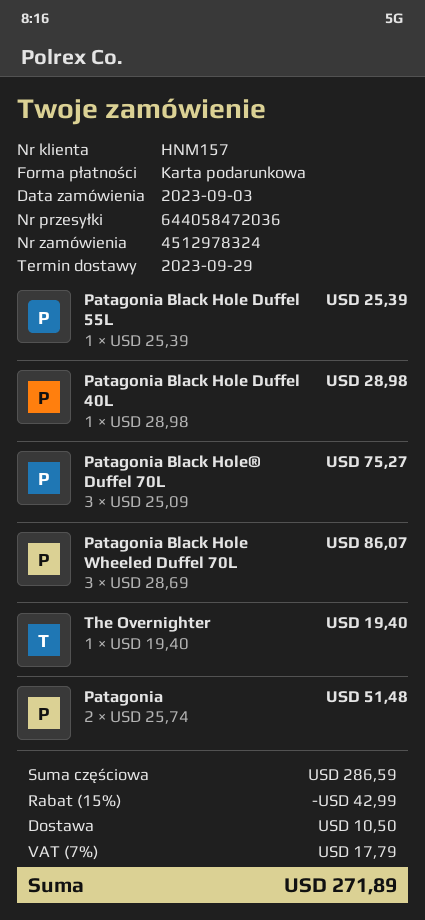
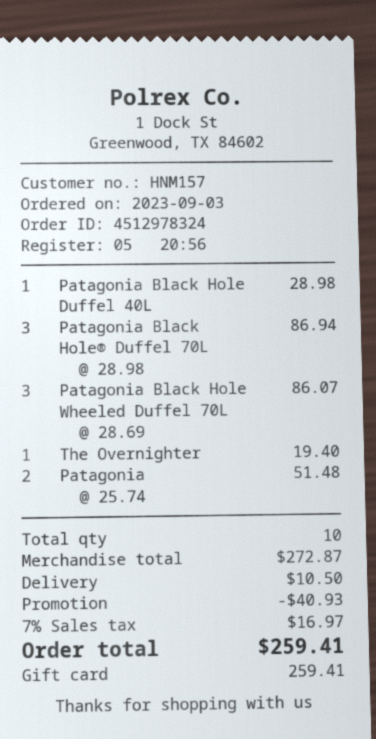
Patagonia Black Hole Duffel 55L: 1 x 25.39 = 25.39 -> none
Patagonia Black Hole® Duffel 70L: 3 x 25.09 = 75.27 -> 3 x 28.98 = 86.94
subtotal: 286.59 -> 272.87
discount: 42.99 -> 40.93
tax: 7% = 17.79 -> 7% = 16.97
total: 271.89 -> 259.41

